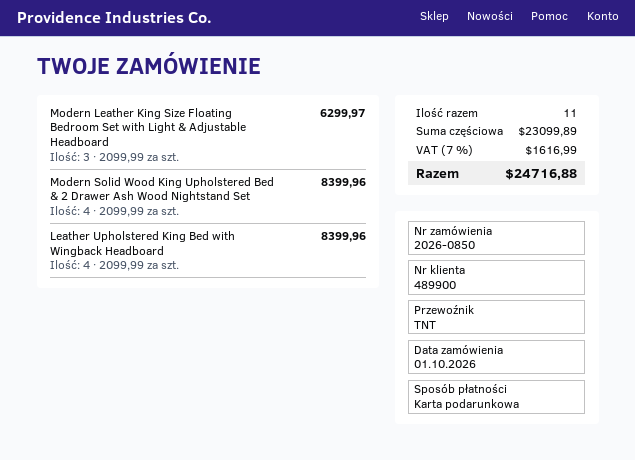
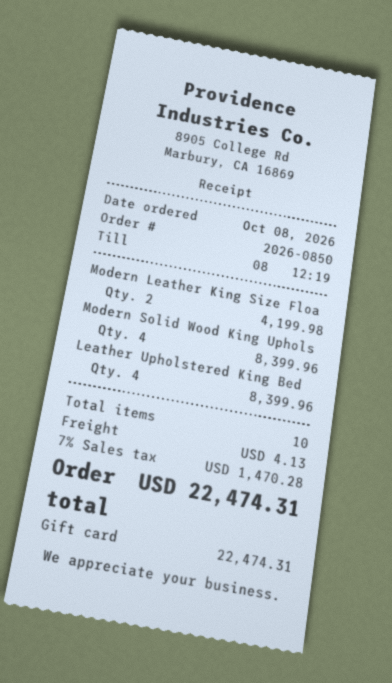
order date: 2026-10-01 -> 2026-10-08
Modern Leather King Size Floating Bedroom Set with Light & Adjustable Headboard: 3 for 6299.97 -> 2 for 4199.98
total quantity: 11 -> 10
shipping: none -> 4.13
tax: 7% = 1616.99 -> 7% = 1470.28
total: 24716.88 -> 22474.31

